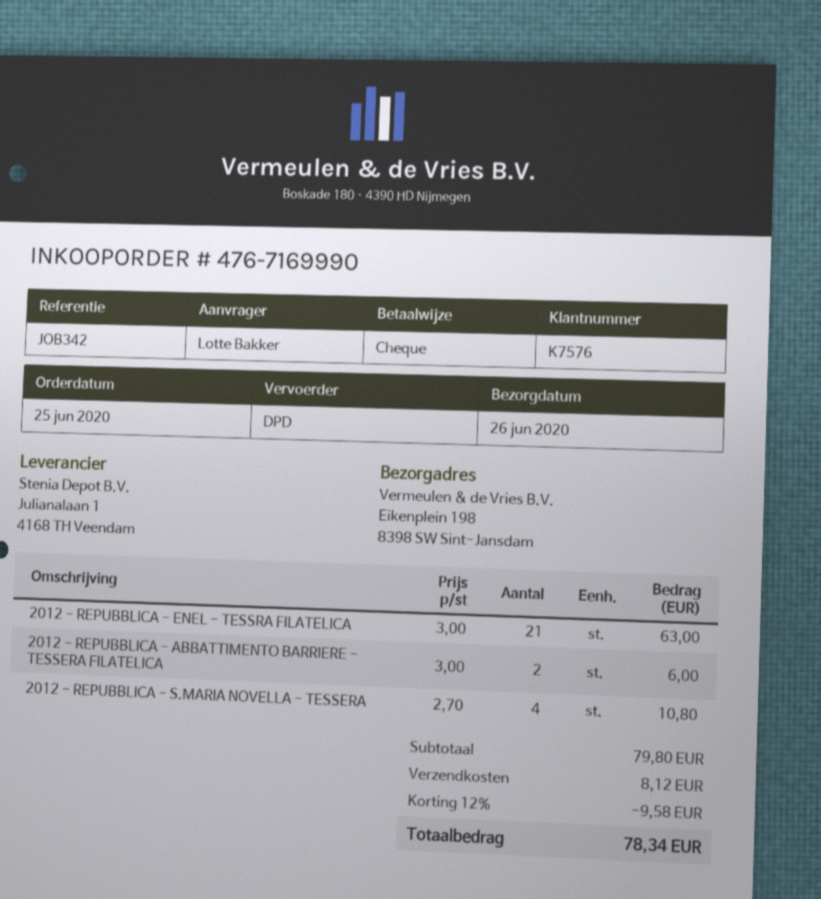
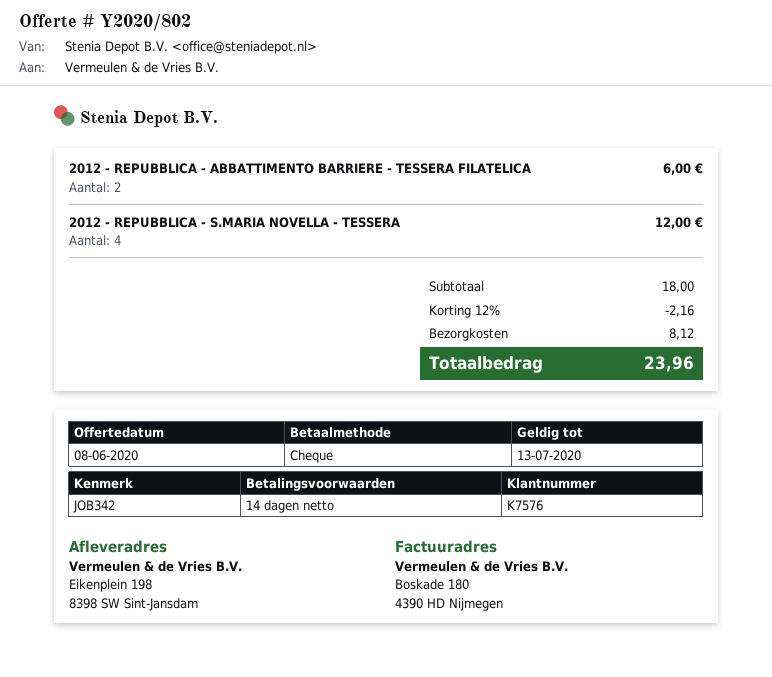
2012 - REPUBBLICA - ENEL - TESSRA FILATELICA: 21 for 63.00 -> none
2012 - REPUBBLICA - S.MARIA NOVELLA - TESSERA: 4 for 10.80 -> 4 for 12.00
subtotal: 79.80 -> 18.00
discount: 12% = 9.58 -> 12% = 2.16
total: 78.34 -> 23.96

